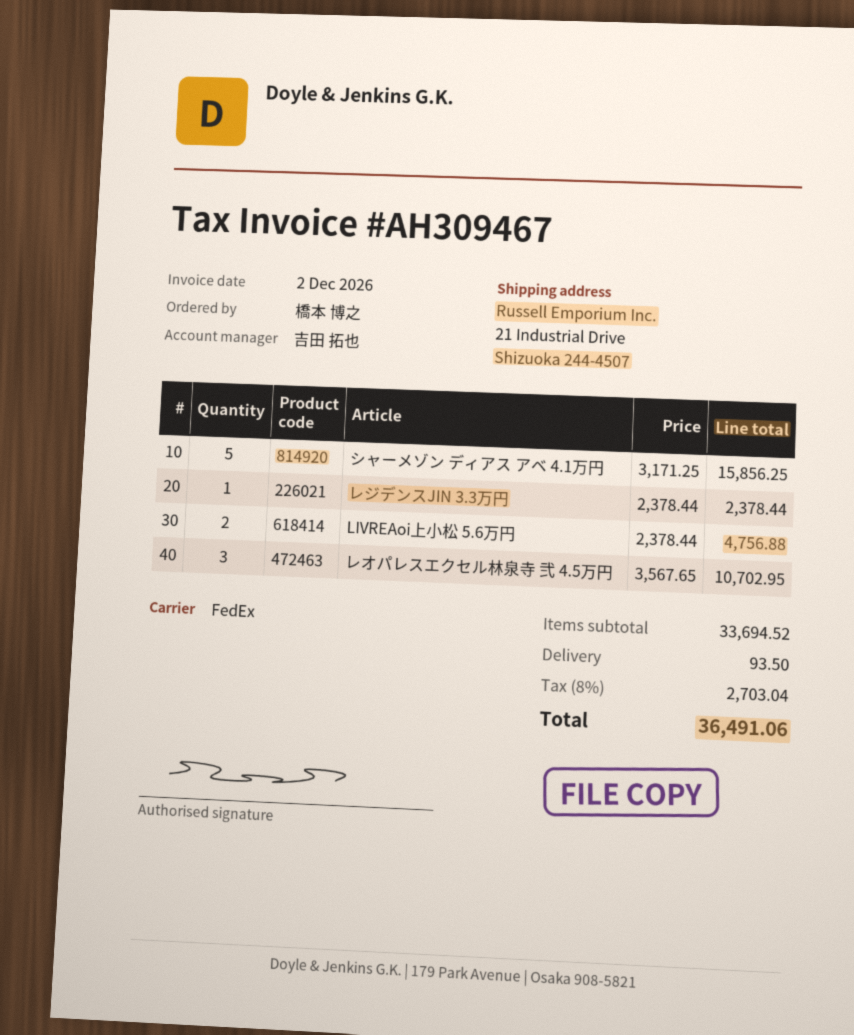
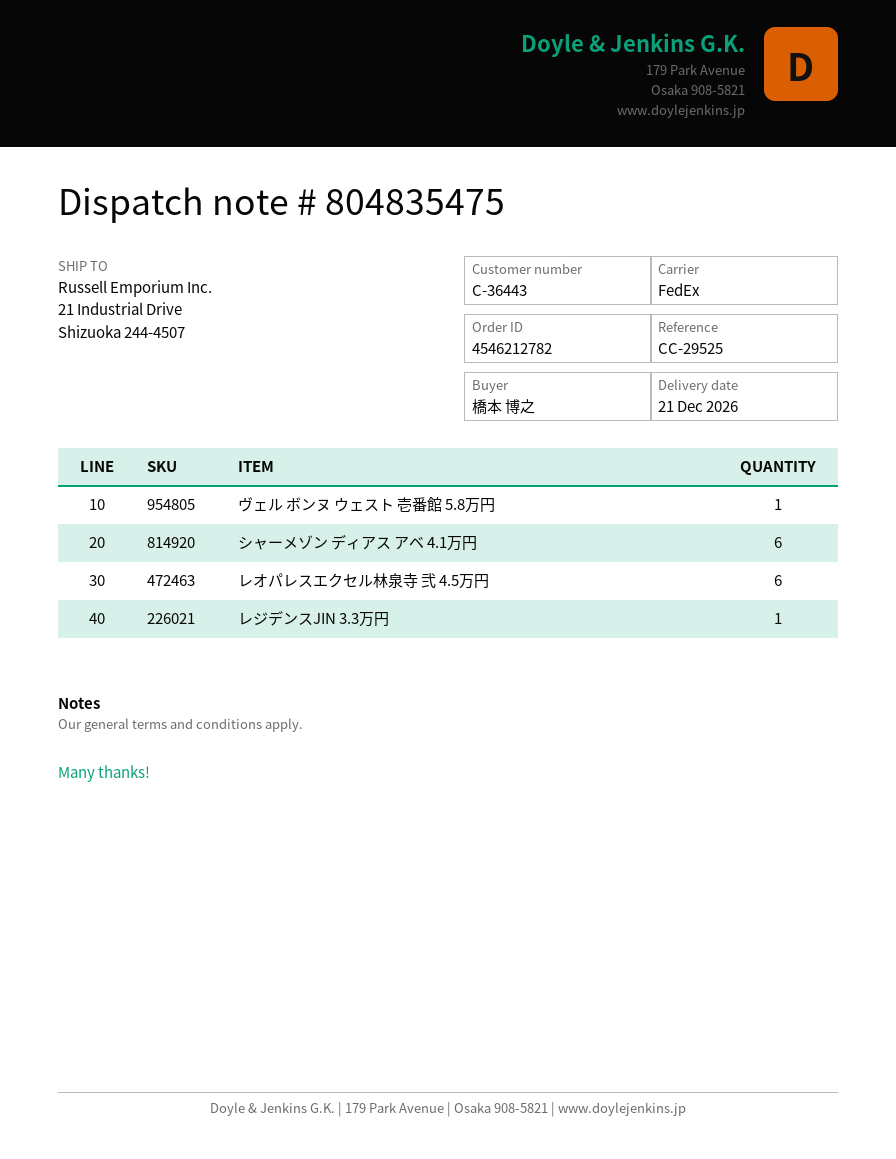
シャーメゾン ディアス アベ 4.1万円: 5 -> 6
LIVREAoi上小松 5.6万円: 2 -> none
レオパレスエクセル林泉寺 弐 4.5万円: 3 -> 6
ヴェル ボンヌ ウェスト 壱番館 5.8万円: none -> 1

